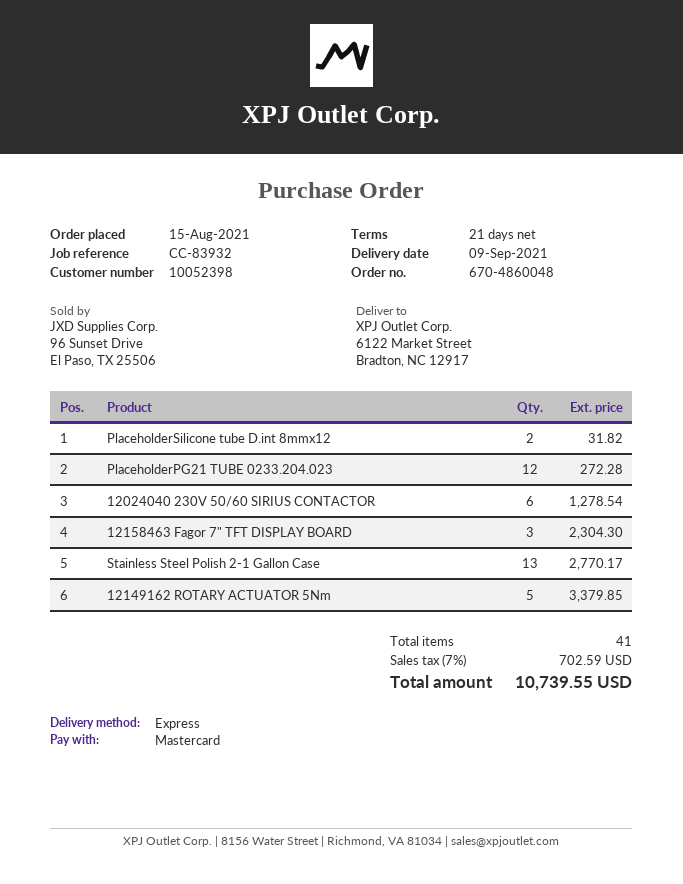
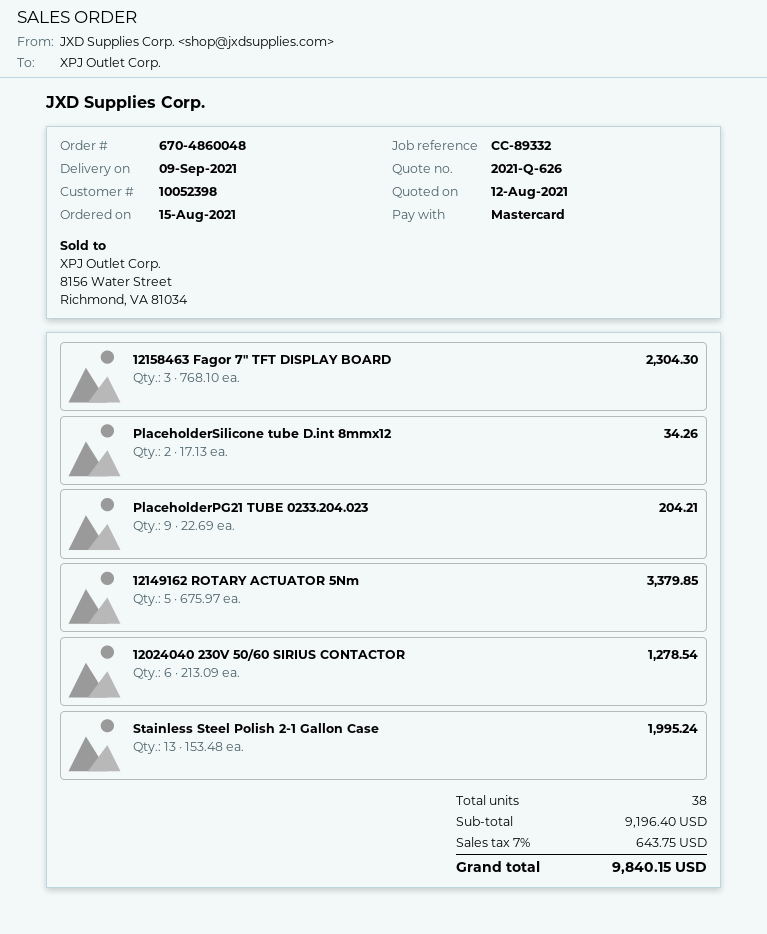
reference: CC-83932 -> CC-89332
PlaceholderSilicone tube D.int 8mmx12: 2 for 31.82 -> 2 for 34.26
PlaceholderPG21 TUBE 0233.204.023: 12 for 272.28 -> 9 for 204.21
Stainless Steel Polish 2-1 Gallon Case: 13 for 2770.17 -> 13 for 1995.24
total quantity: 41 -> 38
tax: 7% = 702.59 -> 7% = 643.75
total: 10739.55 -> 9840.15

